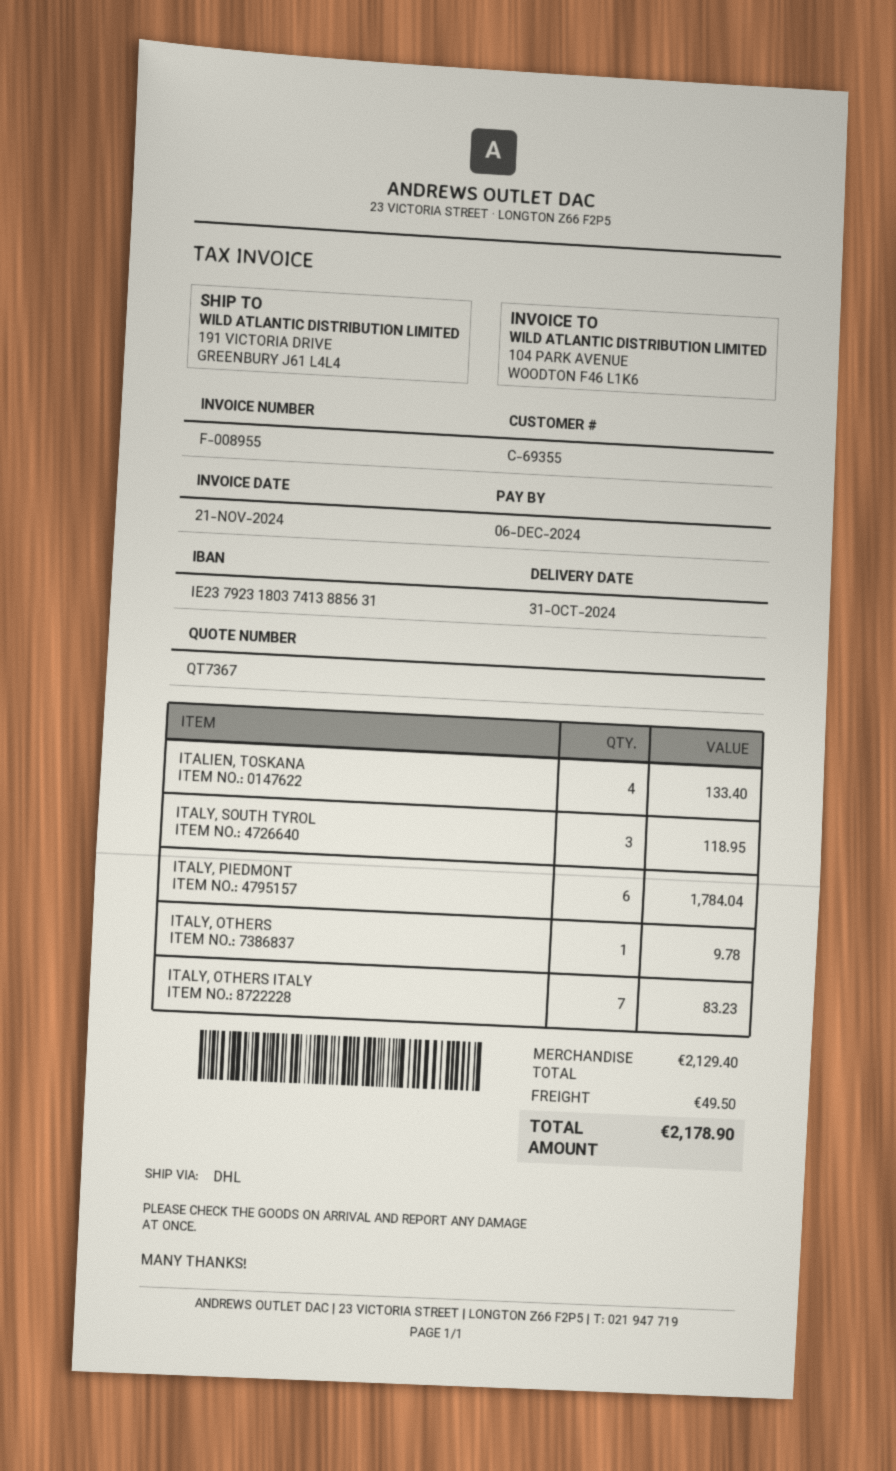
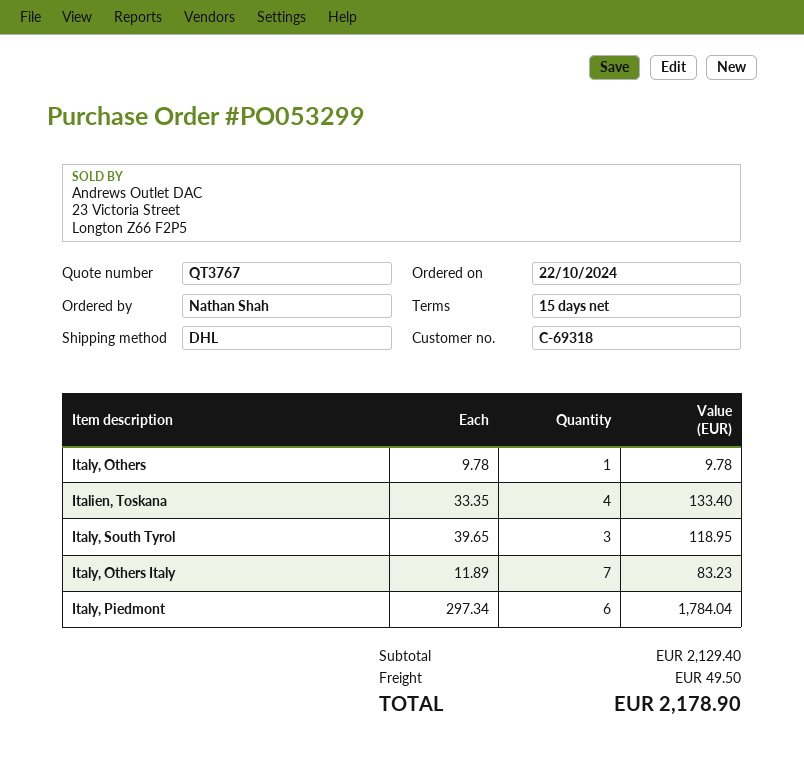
quote number: QT7367 -> QT3767
customer number: C-69355 -> C-69318

